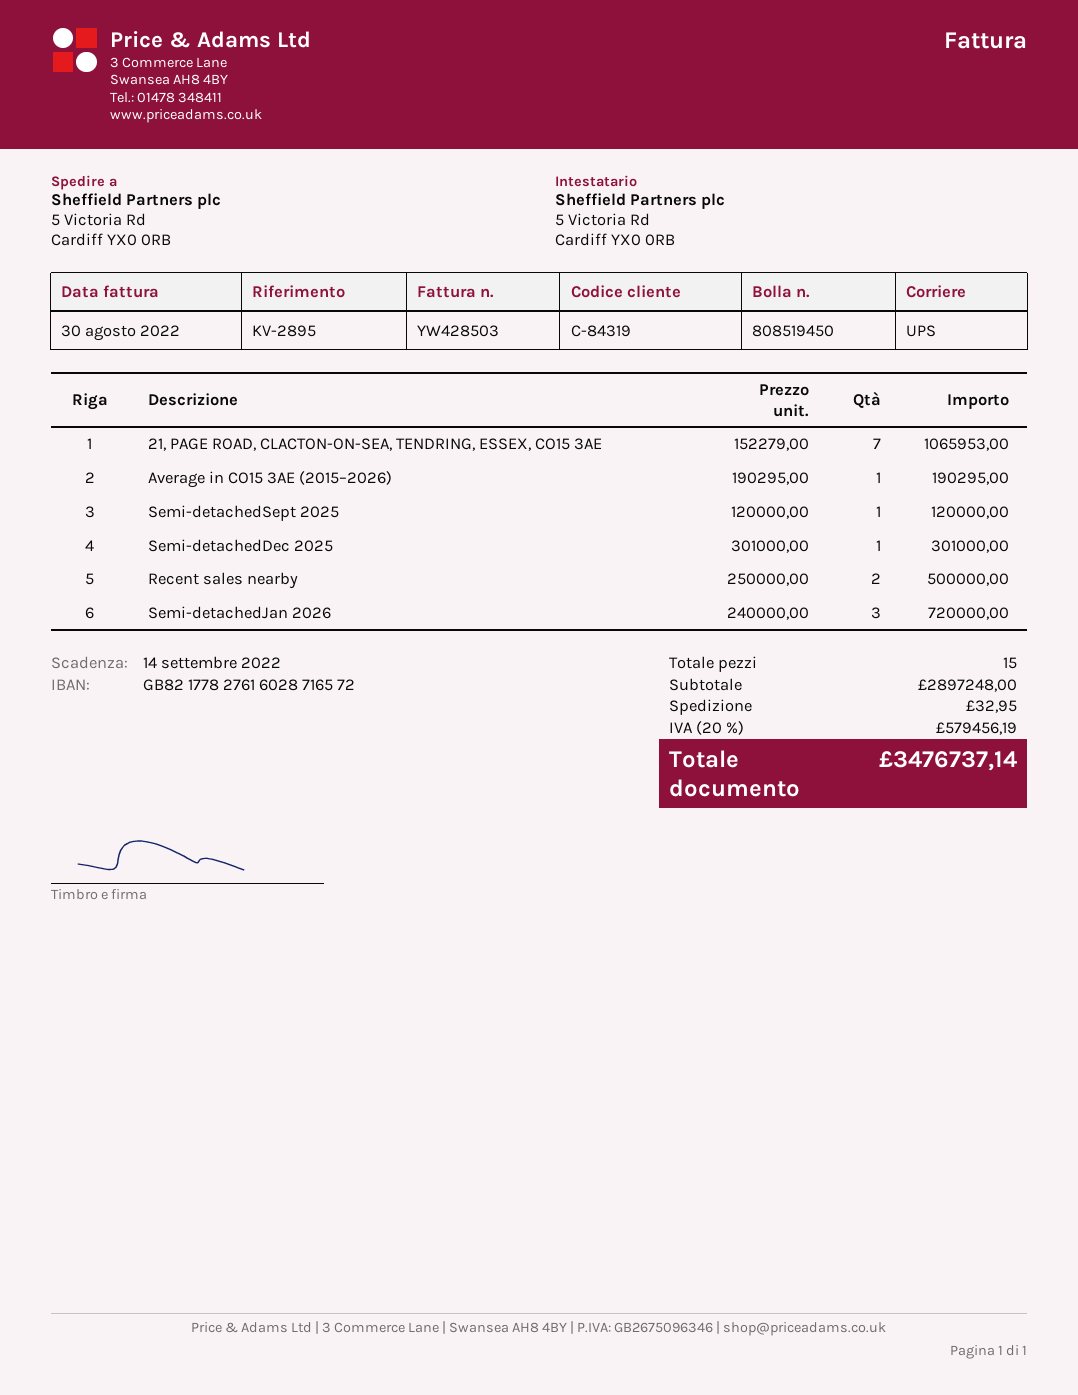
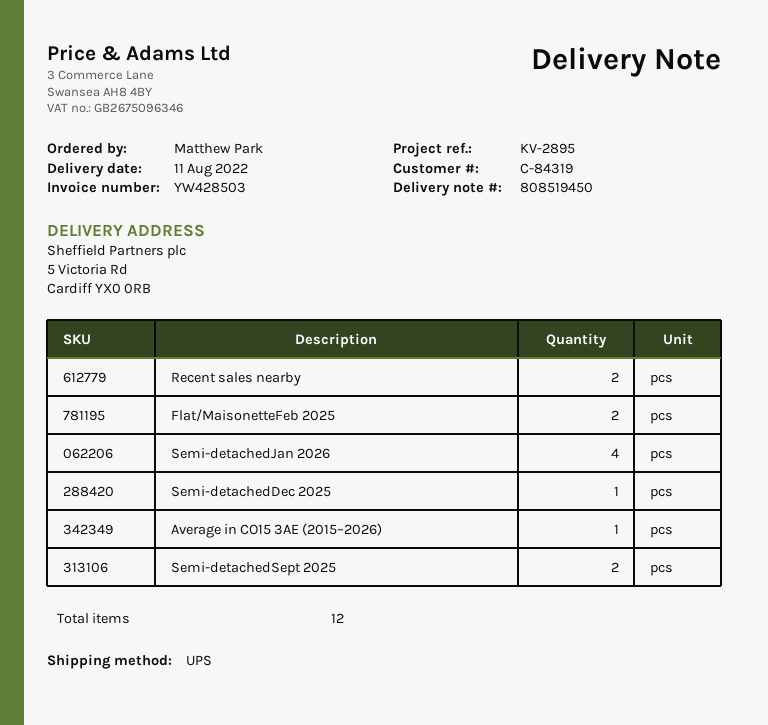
21, PAGE ROAD, CLACTON-ON-SEA, TENDRING, ESSEX, CO15 3AE: 7 -> none
Semi-detachedSept 2025: 1 -> 2
Semi-detachedJan 2026: 3 -> 4
Flat/MaisonetteFeb 2025: none -> 2
total quantity: 15 -> 12

